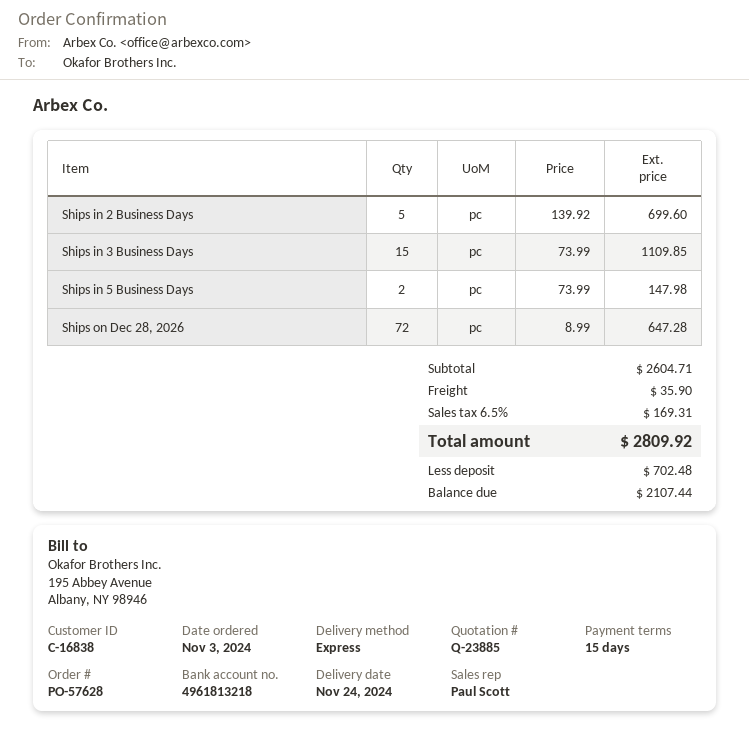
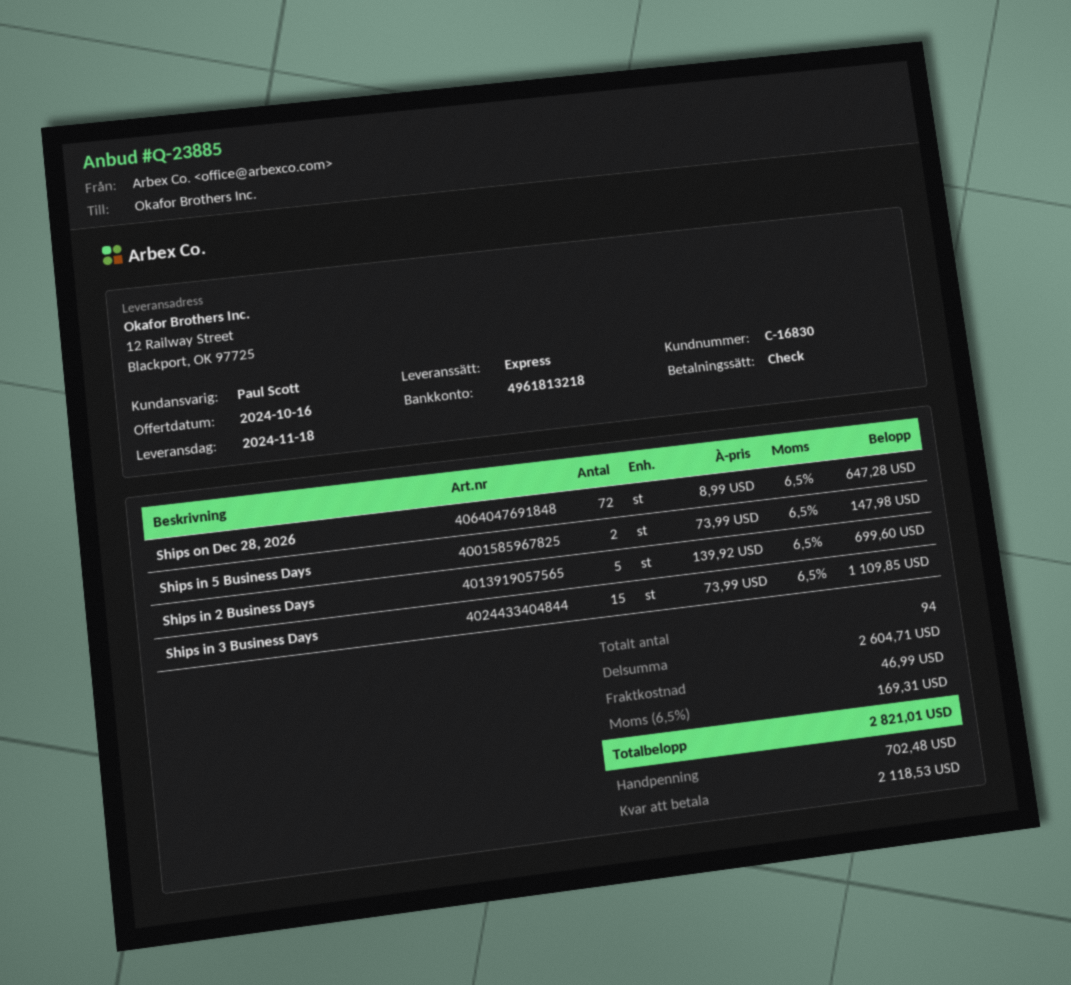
delivery date: 2024-11-24 -> 2024-11-18
customer number: C-16838 -> C-16830
shipping: 35.90 -> 46.99
total: 2809.92 -> 2821.01
balance: 2107.44 -> 2118.53

